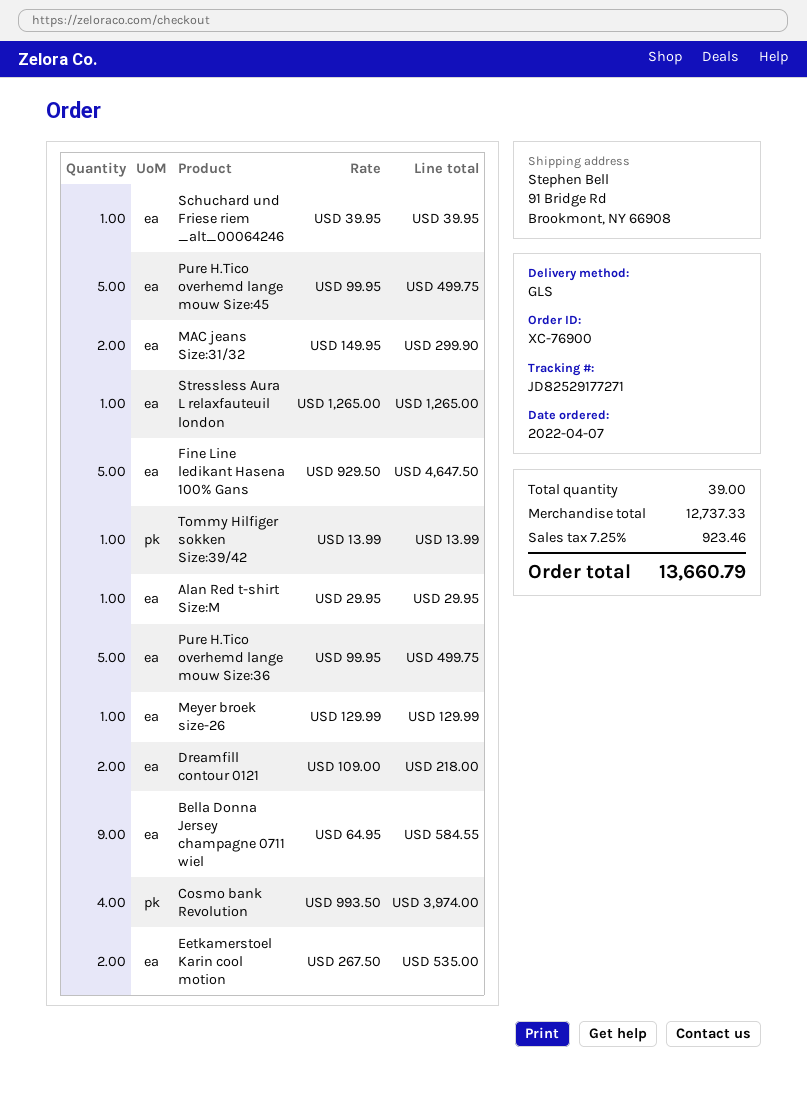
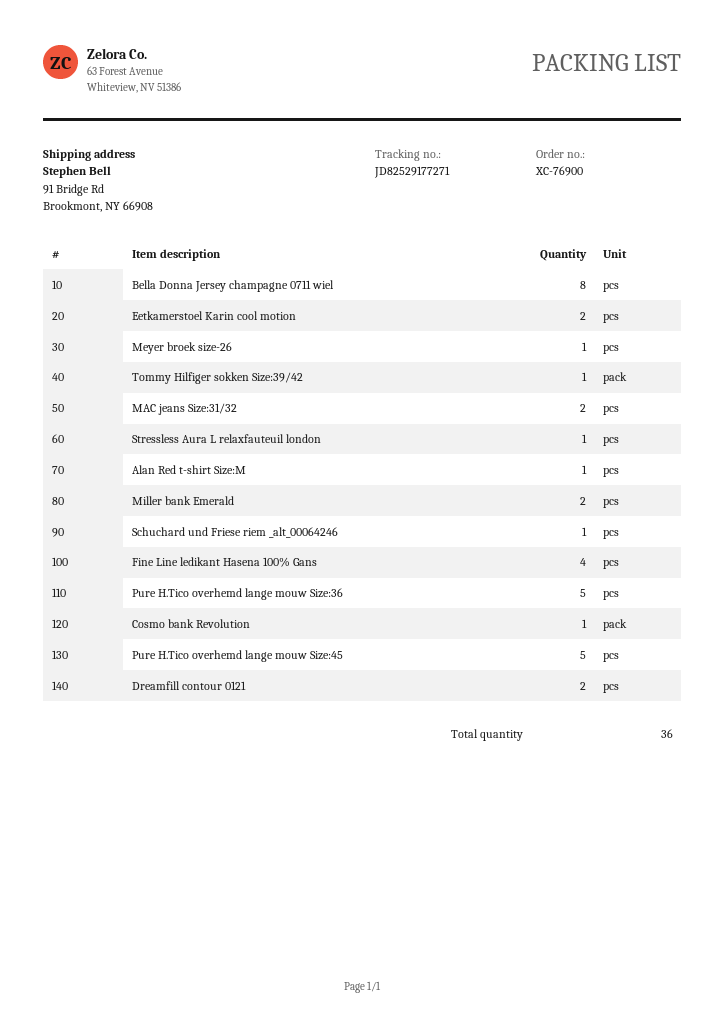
Fine Line ledikant Hasena 100% Gans: 5 -> 4
Bella Donna Jersey champagne 0711 wiel: 9 -> 8
Cosmo bank Revolution: 4 -> 1
Miller bank Emerald: none -> 2
total quantity: 39 -> 36

